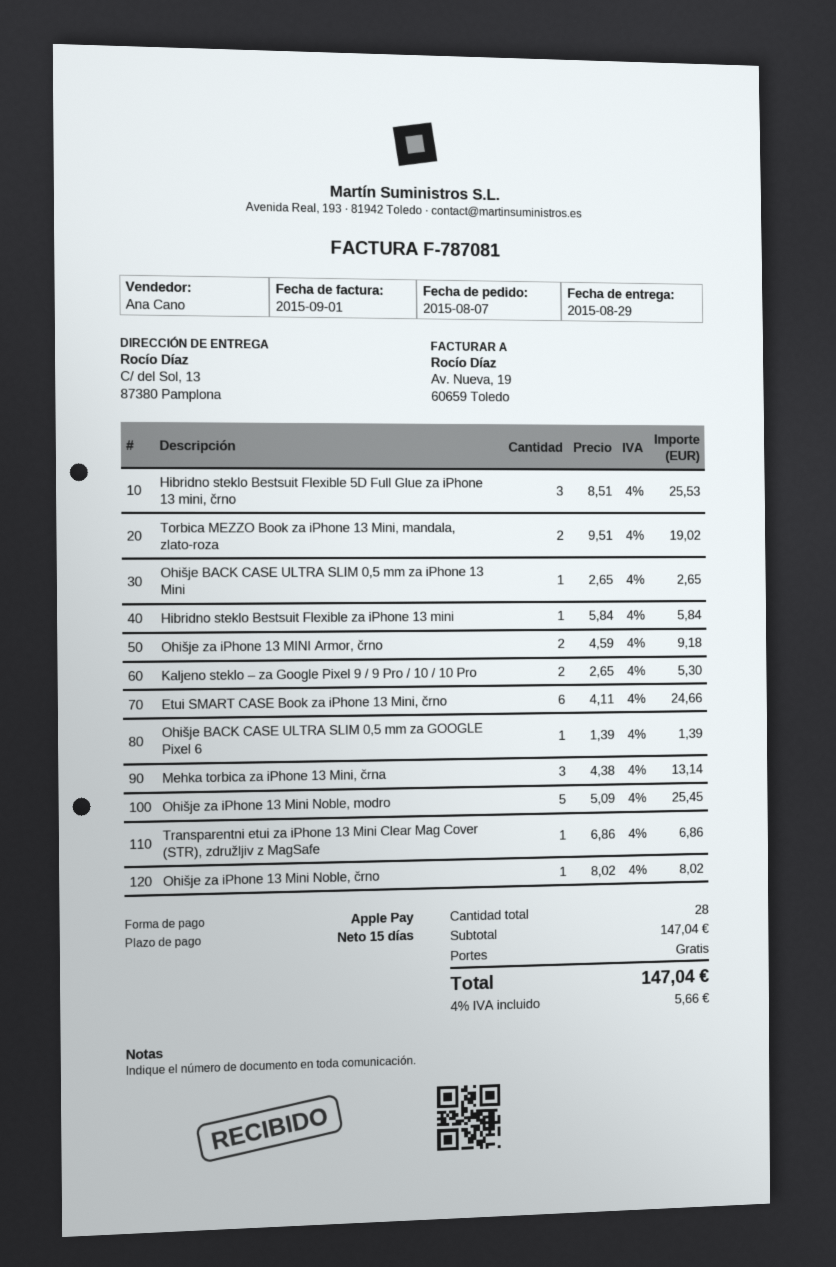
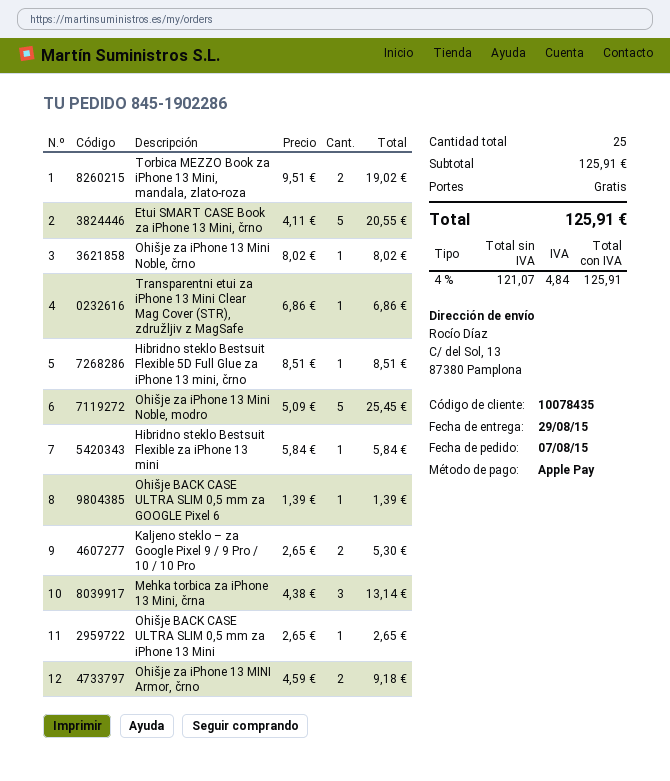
Hibridno steklo Bestsuit Flexible 5D Full Glue za iPhone 13 mini, črno: 3 x 8.51 = 25.53 -> 1 x 8.51 = 8.51
Etui SMART CASE Book za iPhone 13 Mini, črno: 6 x 4.11 = 24.66 -> 5 x 4.11 = 20.55
total quantity: 28 -> 25
subtotal: 147.04 -> 125.91
tax: 4% = 5.66 -> 4% = 4.84
total: 147.04 -> 125.91

